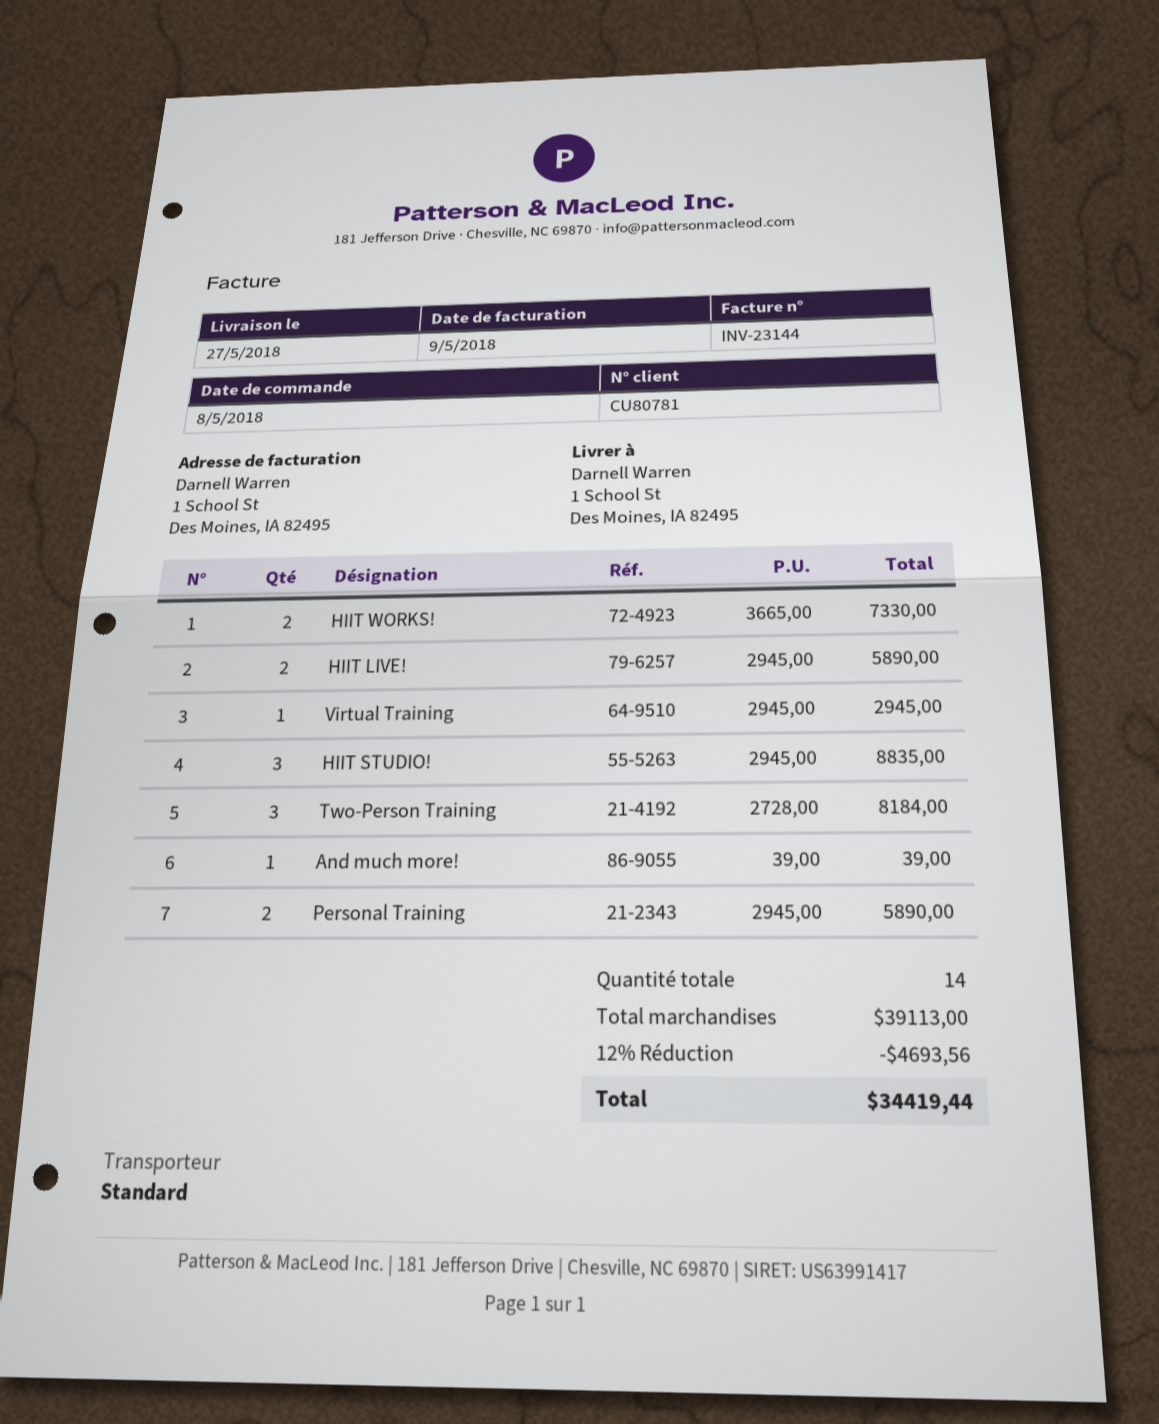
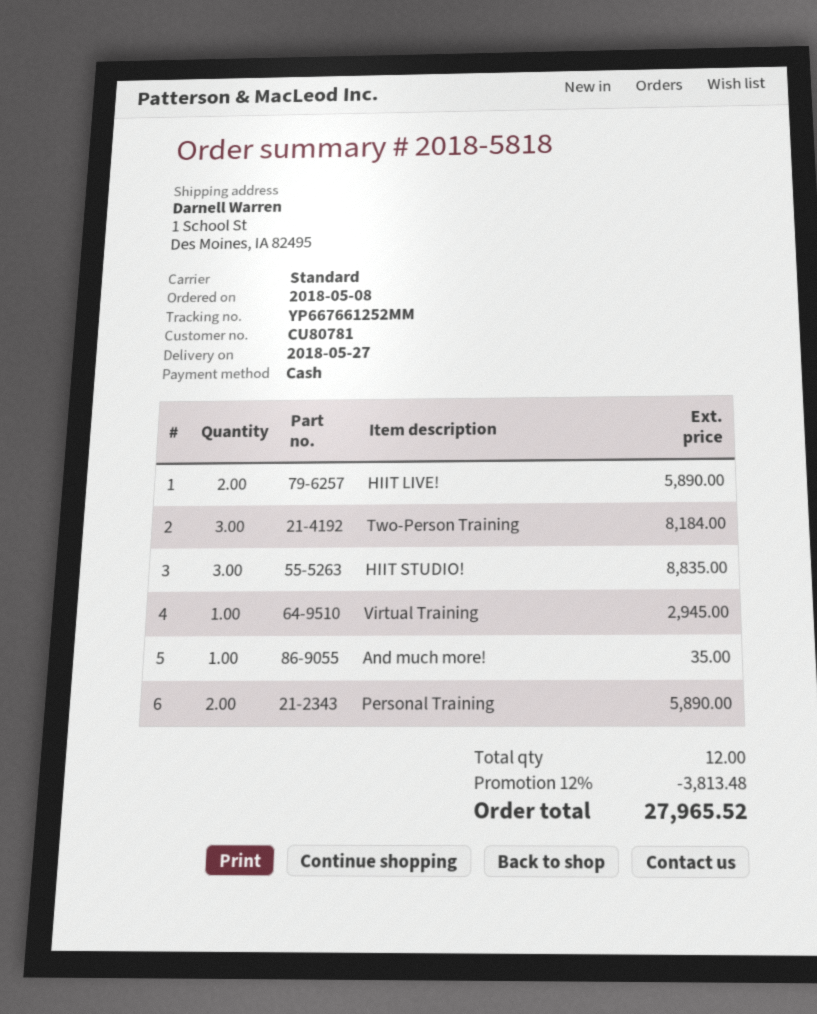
HIIT WORKS!: 2 for 7330.00 -> none
And much more!: 1 for 39.00 -> 1 for 35.00
total quantity: 14 -> 12
discount: 12% = 4693.56 -> 12% = 3813.48
total: 34419.44 -> 27965.52

